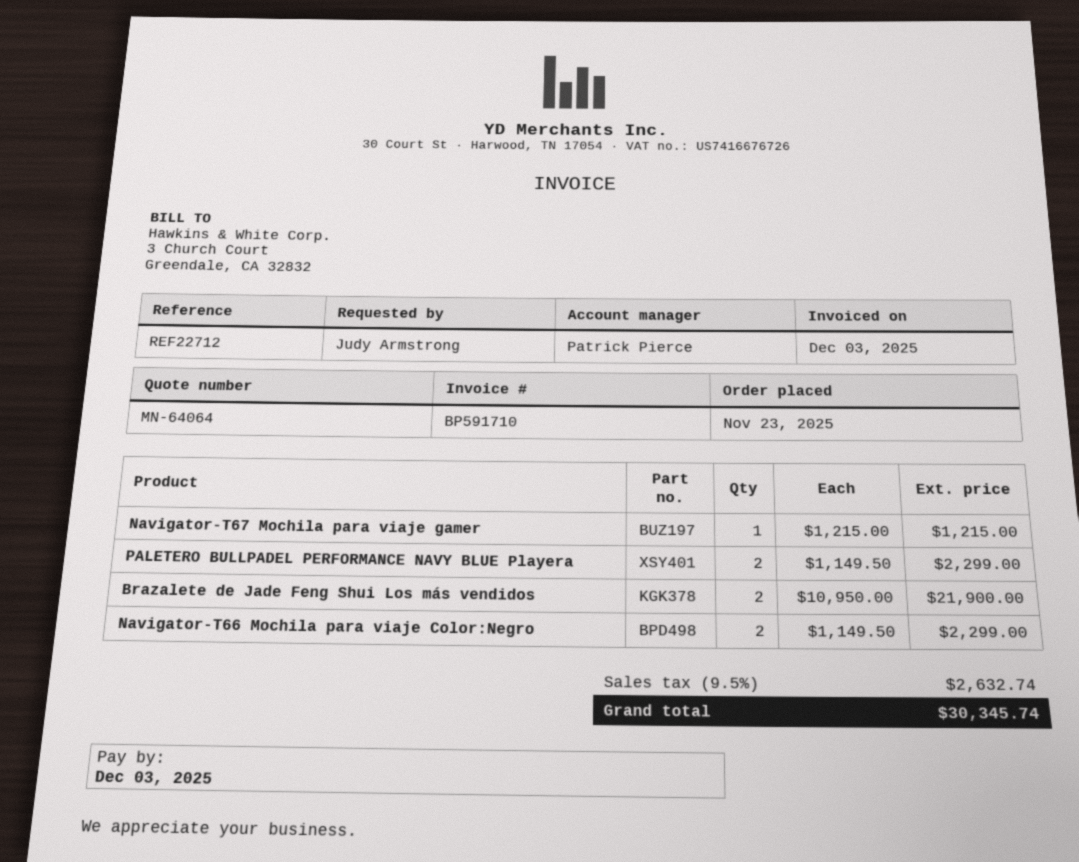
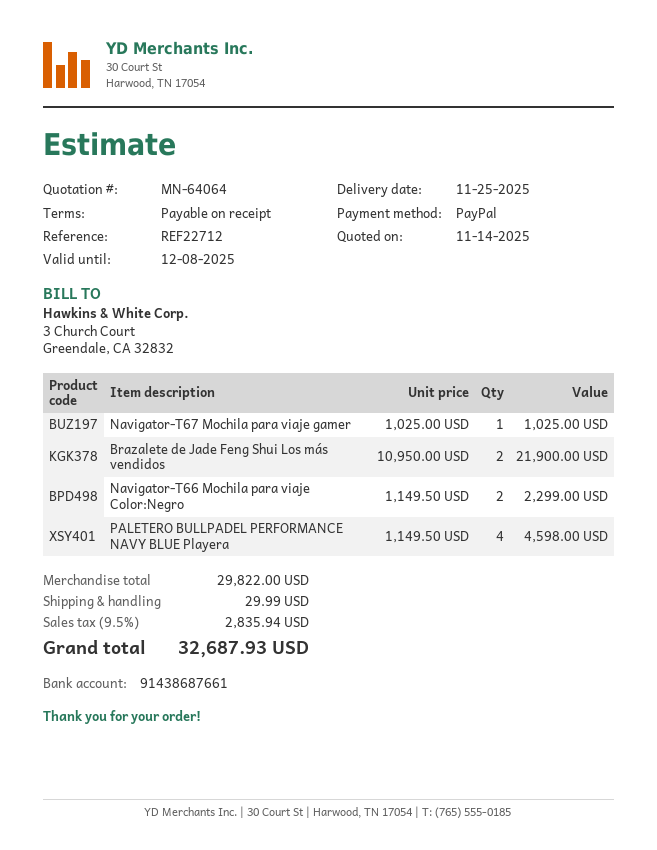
Navigator-T67 Mochila para viaje gamer: 1 x 1215.00 = 1215.00 -> 1 x 1025.00 = 1025.00
PALETERO BULLPADEL PERFORMANCE NAVY BLUE Playera: 2 x 1149.50 = 2299.00 -> 4 x 1149.50 = 4598.00
shipping: none -> 29.99
tax: 9.5% = 2632.74 -> 9.5% = 2835.94
total: 30345.74 -> 32687.93

